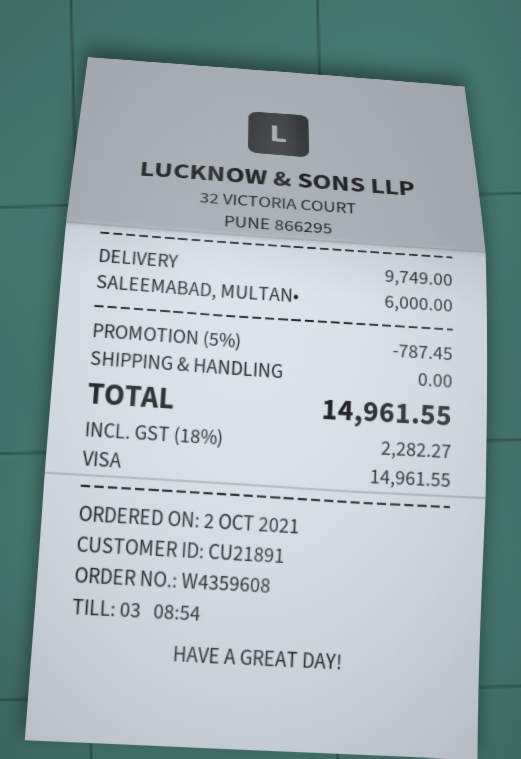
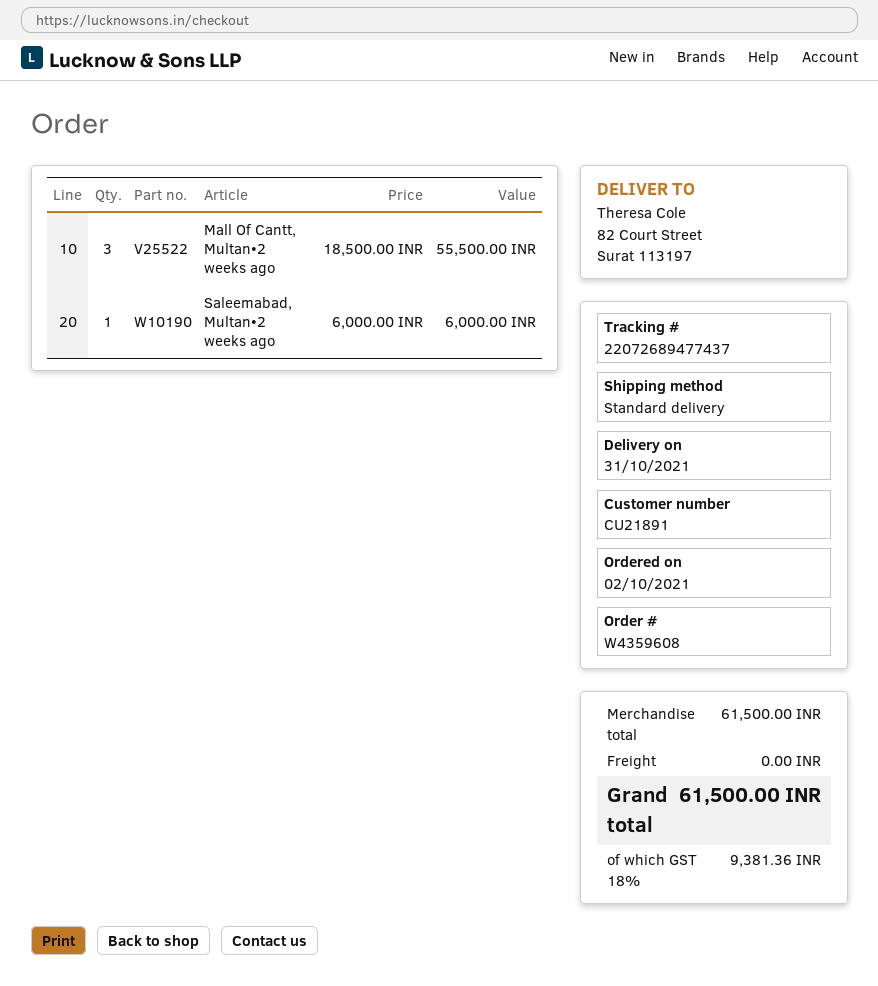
DELIVERY: 1 x 9749.00 = 9749.00 -> none
Mall Of Cantt, Multan•2 weeks ago: none -> 3 x 18500.00 = 55500.00
discount: 5% = 787.45 -> none
tax: 18% = 2282.27 -> 18% = 9381.36
total: 14961.55 -> 61500.00

